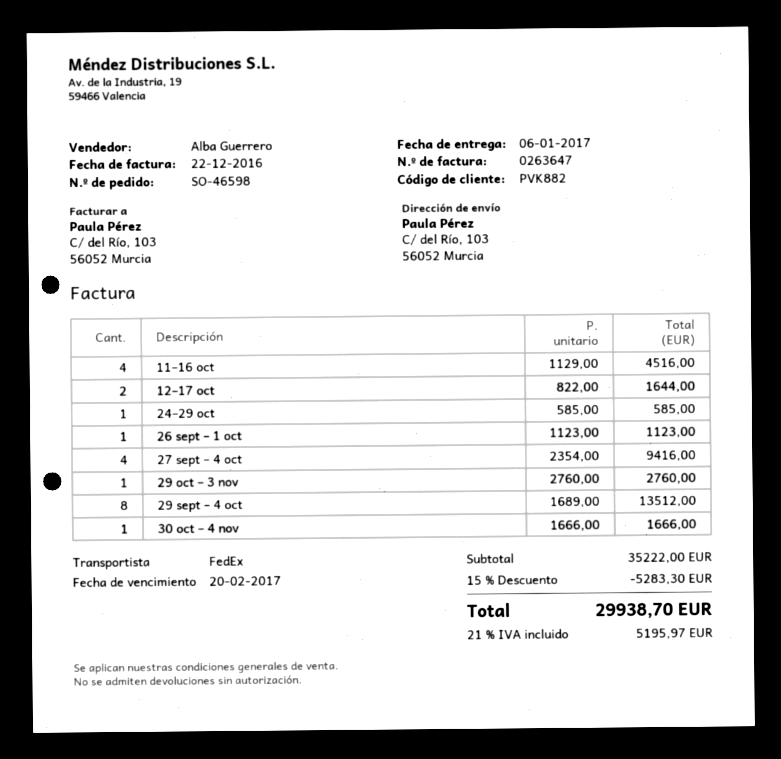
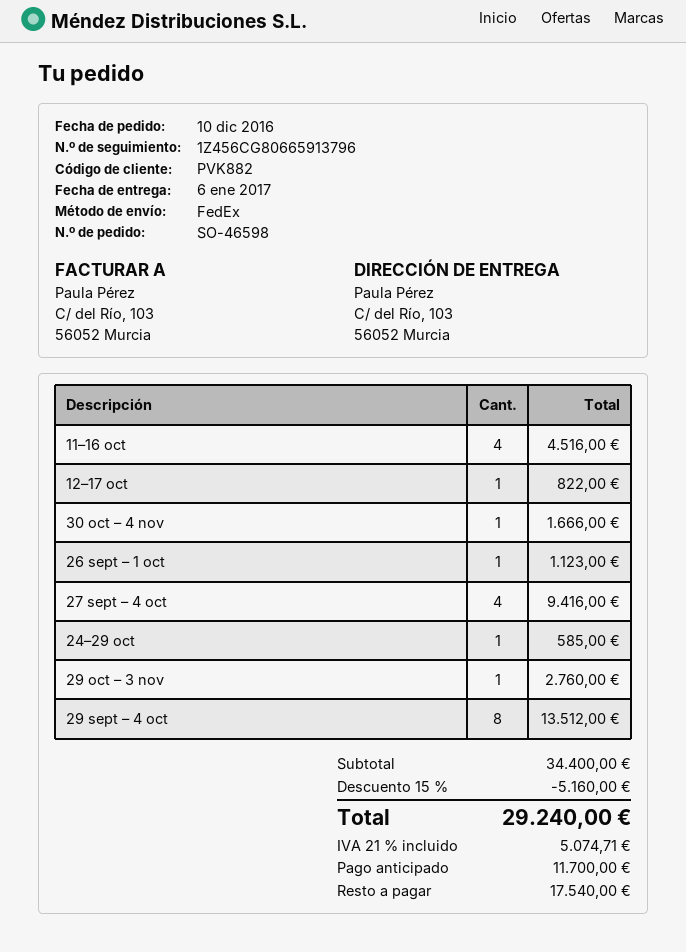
12–17 oct: 2 for 1644.00 -> 1 for 822.00
subtotal: 35222.00 -> 34400.00
discount: 15% = 5283.30 -> 15% = 5160.00
tax: 21% = 5195.97 -> 21% = 5074.71
total: 29938.70 -> 29240.00

